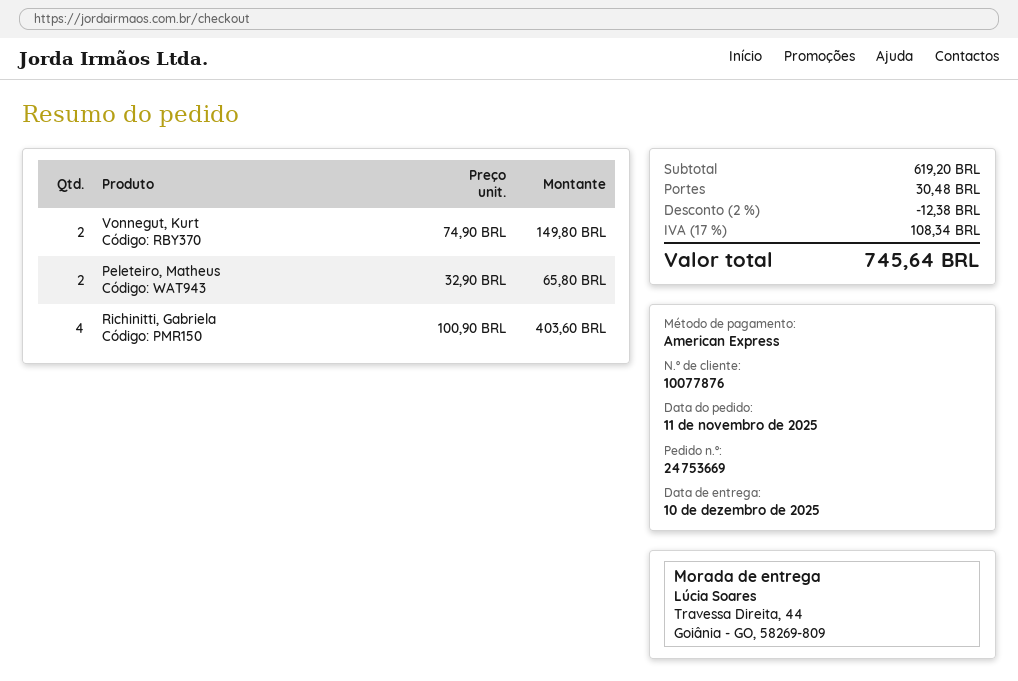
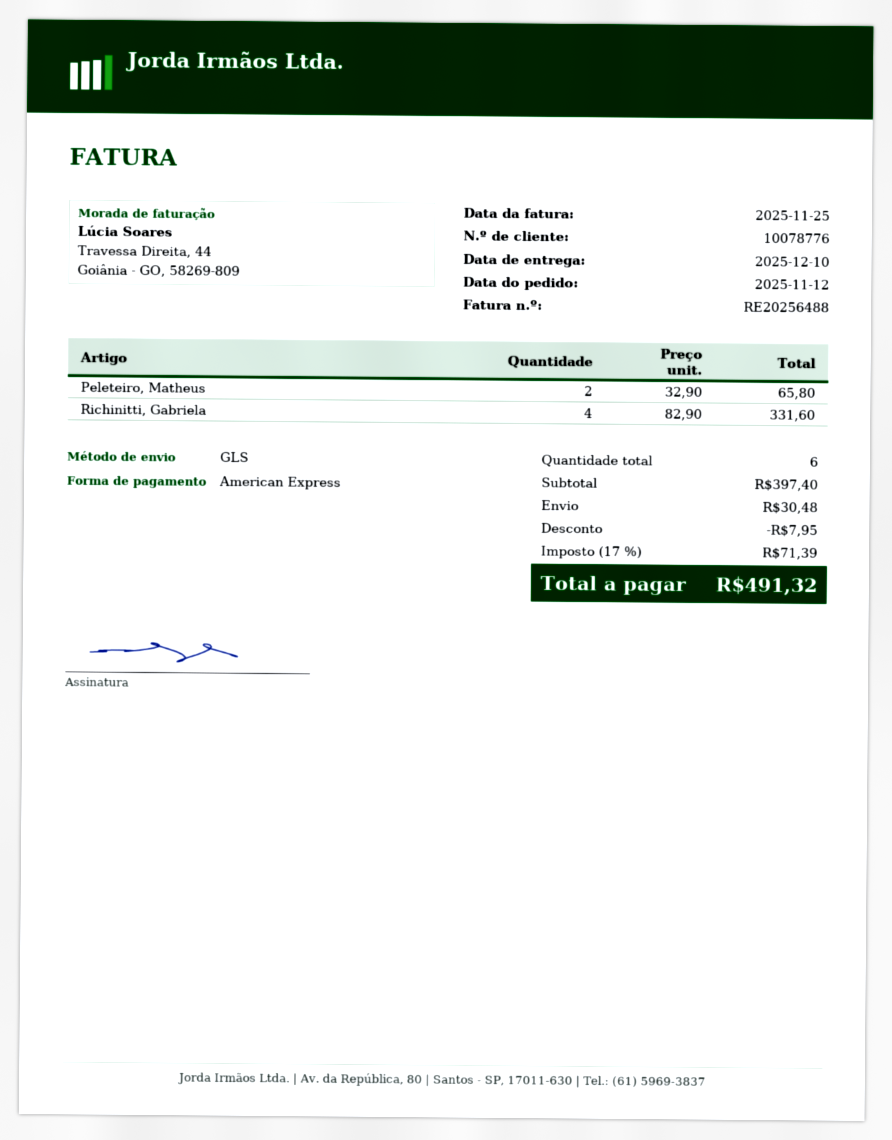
order date: 2025-11-11 -> 2025-11-12
customer number: 10077876 -> 10078776
Vonnegut, Kurt: 2 x 74.90 = 149.80 -> none
Richinitti, Gabriela: 4 x 100.90 = 403.60 -> 4 x 82.90 = 331.60
subtotal: 619.20 -> 397.40
discount: 12.38 -> 7.95
tax: 17% = 108.34 -> 17% = 71.39
total: 745.64 -> 491.32

